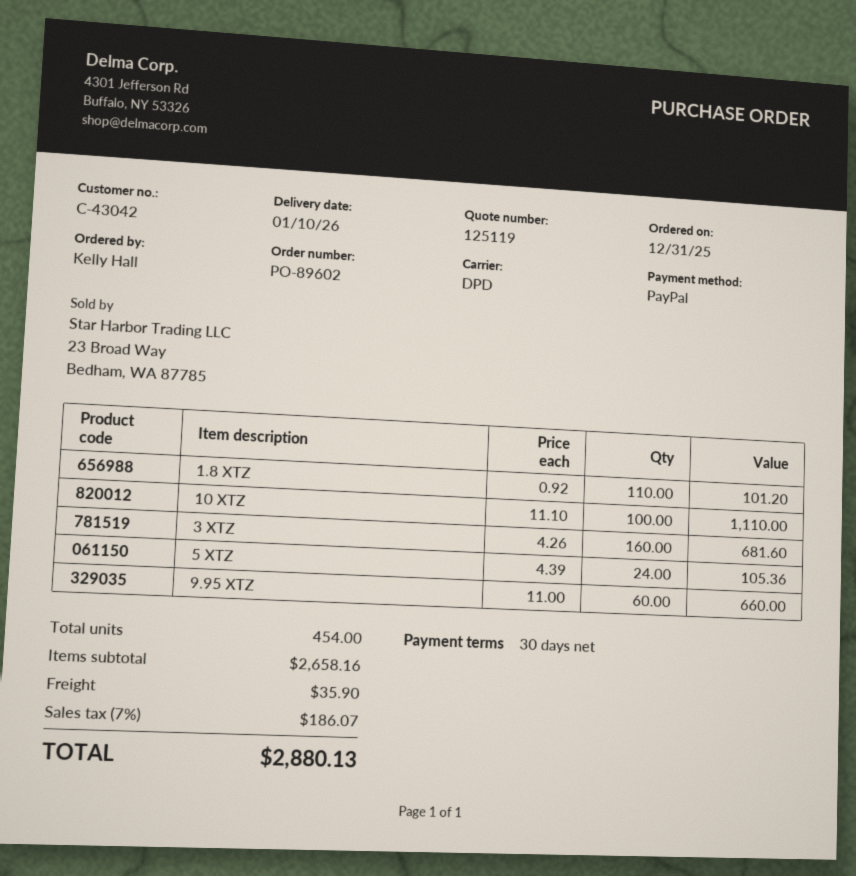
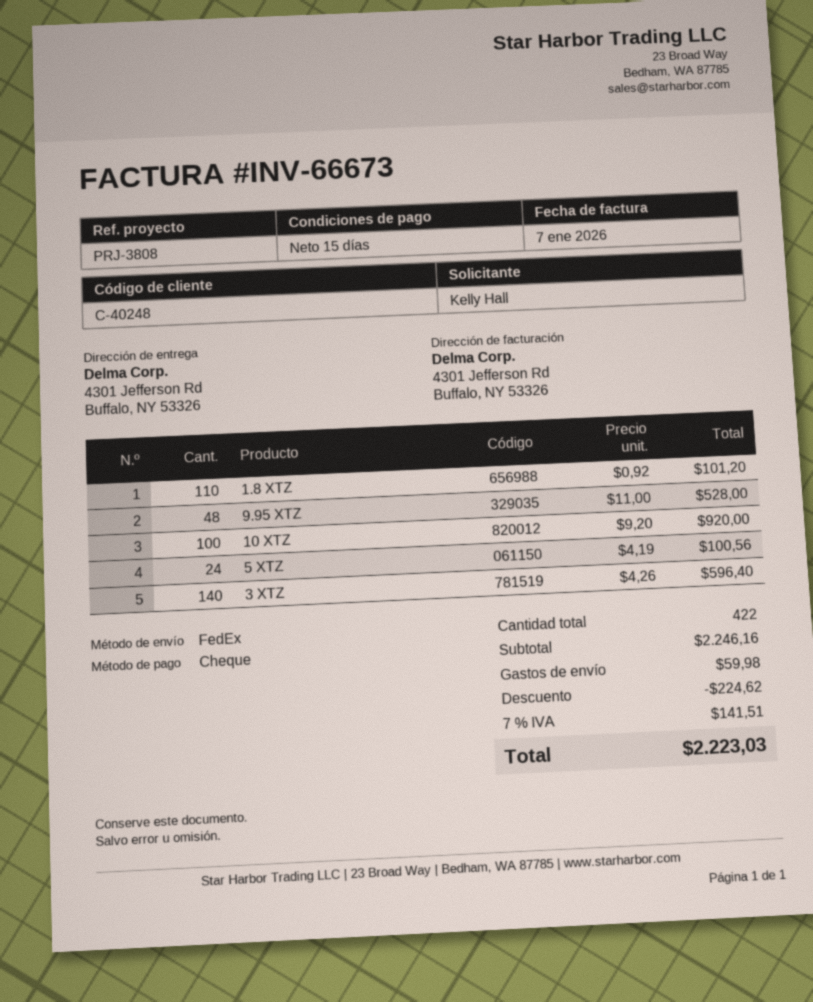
payment terms: 30 days -> 15 days
customer number: C-43042 -> C-40248
payment method: PayPal -> cheque
shipping method: DPD -> FedEx
10 XTZ: 100 x 11.10 = 1110.00 -> 100 x 9.20 = 920.00
3 XTZ: 160 x 4.26 = 681.60 -> 140 x 4.26 = 596.40
5 XTZ: 24 x 4.39 = 105.36 -> 24 x 4.19 = 100.56
9.95 XTZ: 60 x 11.00 = 660.00 -> 48 x 11.00 = 528.00
total quantity: 454 -> 422
subtotal: 2658.16 -> 2246.16
discount: none -> 224.62
shipping: 35.90 -> 59.98
tax: 7% = 186.07 -> 7% = 141.51
total: 2880.13 -> 2223.03

